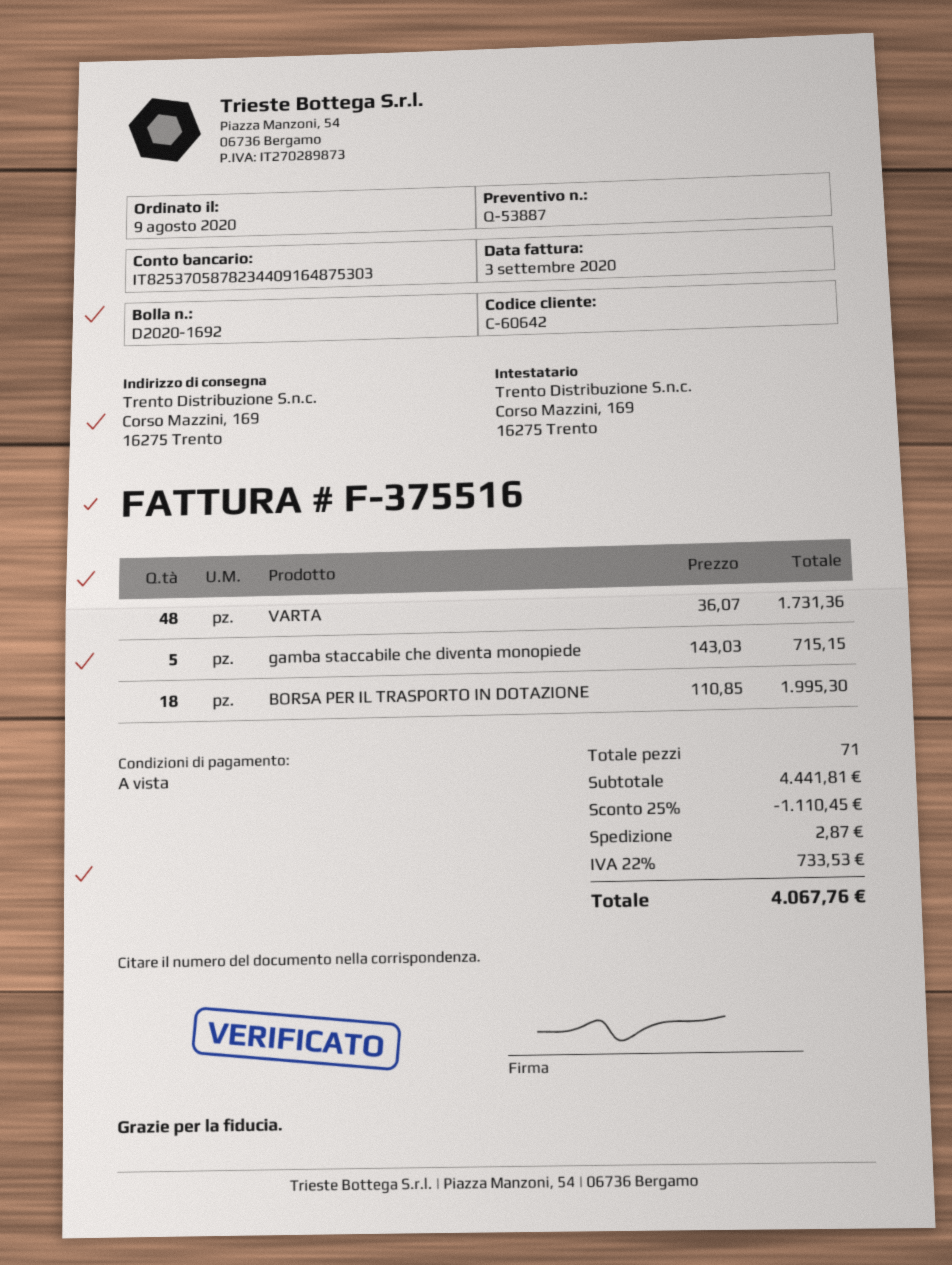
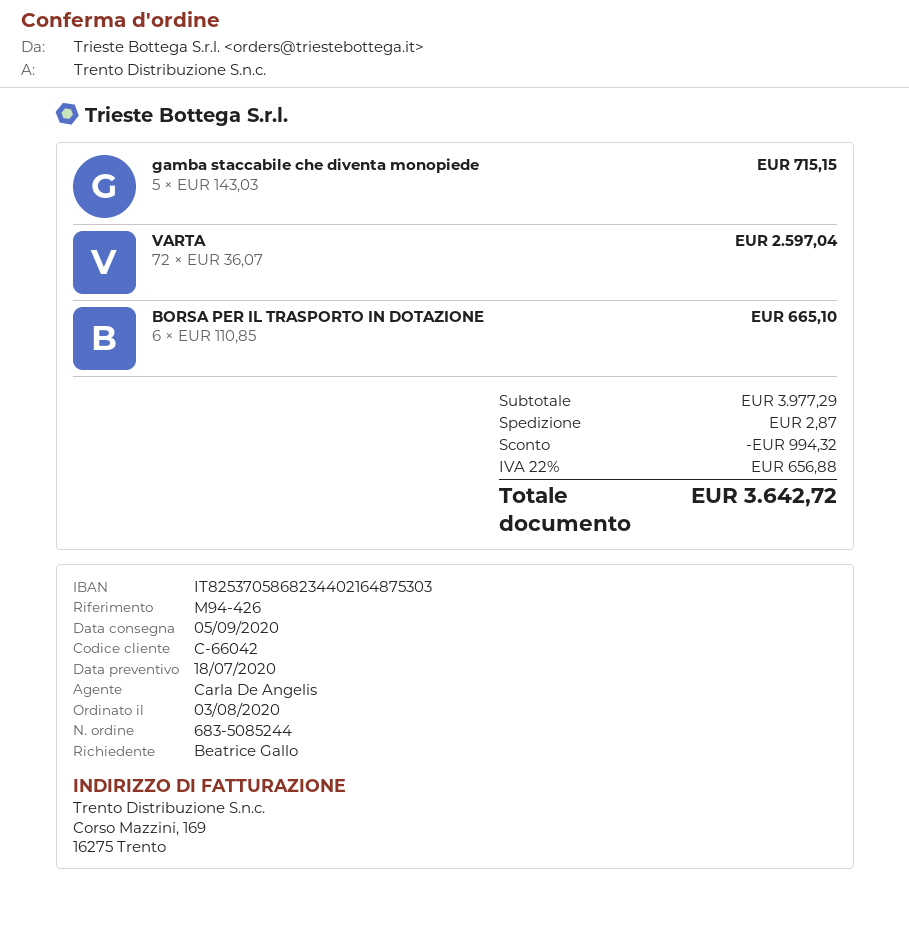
order date: 2020-08-09 -> 2020-08-03
customer number: C-60642 -> C-66042
bank account: IT8253705878234409164875303 -> IT8253705868234402164875303
VARTA: 48 x 36.07 = 1731.36 -> 72 x 36.07 = 2597.04
BORSA PER IL TRASPORTO IN DOTAZIONE: 18 x 110.85 = 1995.30 -> 6 x 110.85 = 665.10
subtotal: 4441.81 -> 3977.29
discount: 1110.45 -> 994.32
tax: 22% = 733.53 -> 22% = 656.88
total: 4067.76 -> 3642.72

